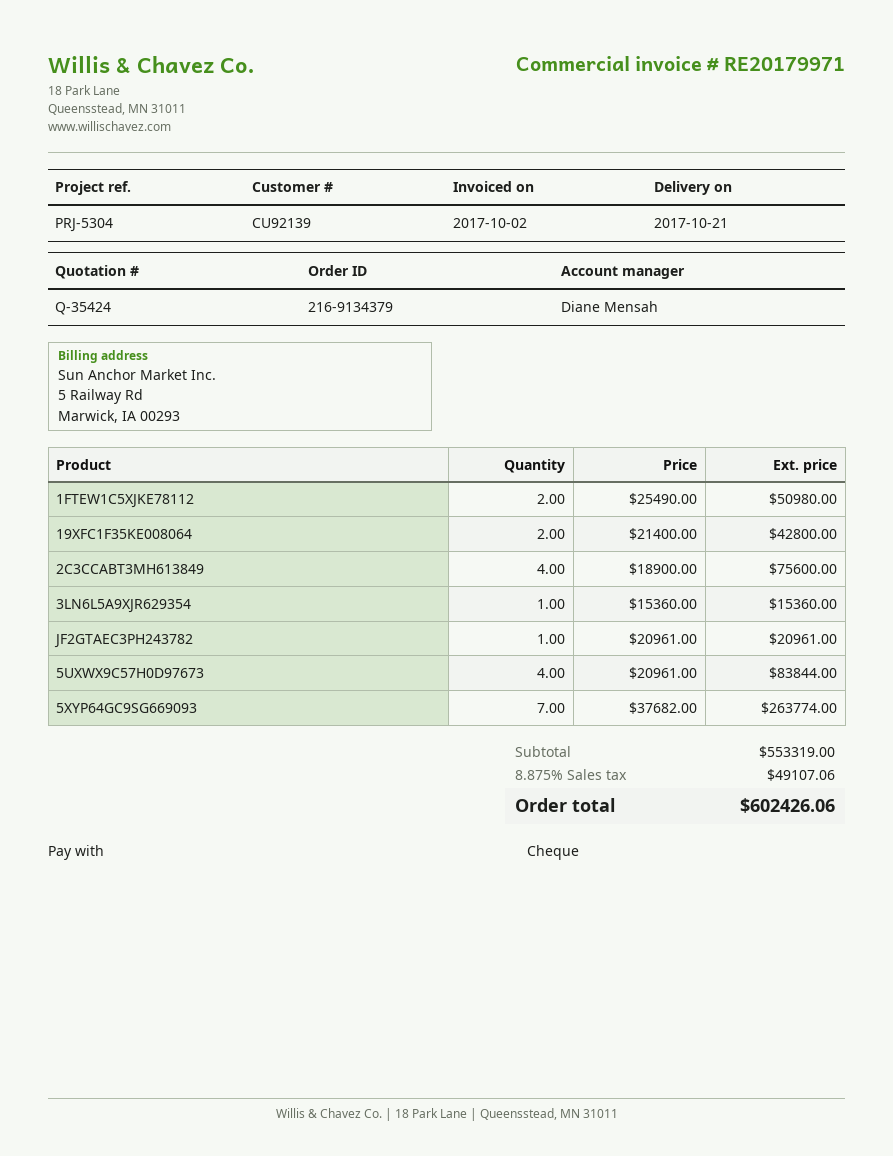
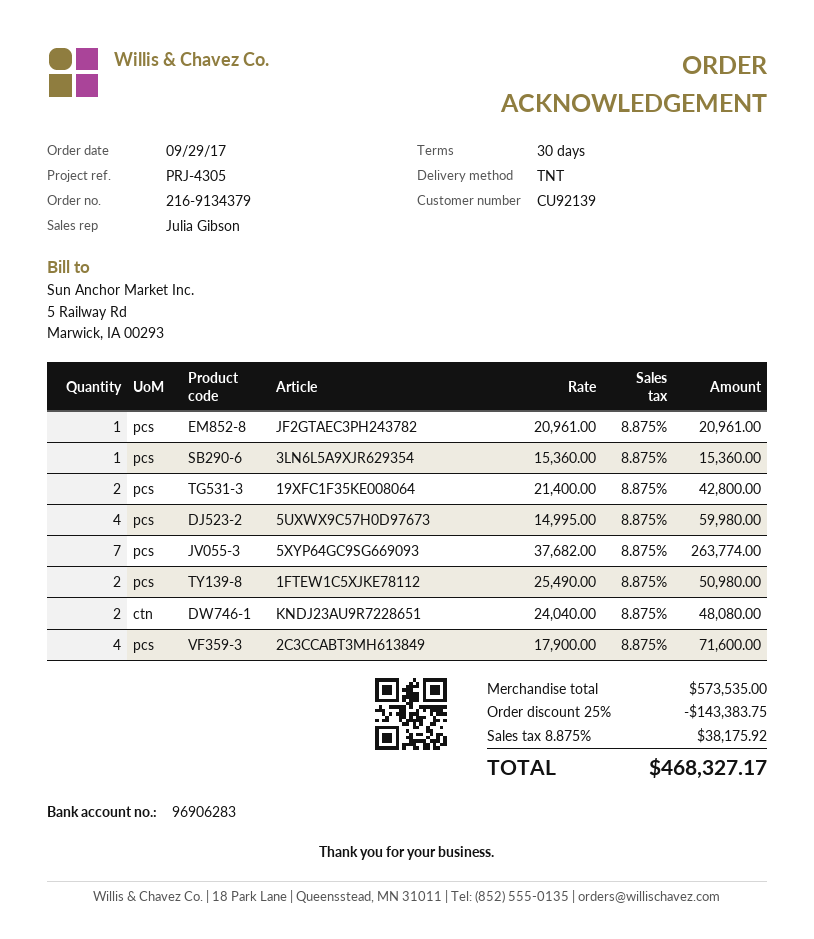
reference: PRJ-5304 -> PRJ-4305
sales rep: Diane Mensah -> Julia Gibson
2C3CCABT3MH613849: 4 x 18900.00 = 75600.00 -> 4 x 17900.00 = 71600.00
5UXWX9C57H0D97673: 4 x 20961.00 = 83844.00 -> 4 x 14995.00 = 59980.00
KNDJ23AU9R7228651: none -> 2 x 24040.00 = 48080.00
subtotal: 553319.00 -> 573535.00
discount: none -> 25% = 143383.75
tax: 8.875% = 49107.06 -> 8.875% = 38175.92
total: 602426.06 -> 468327.17

